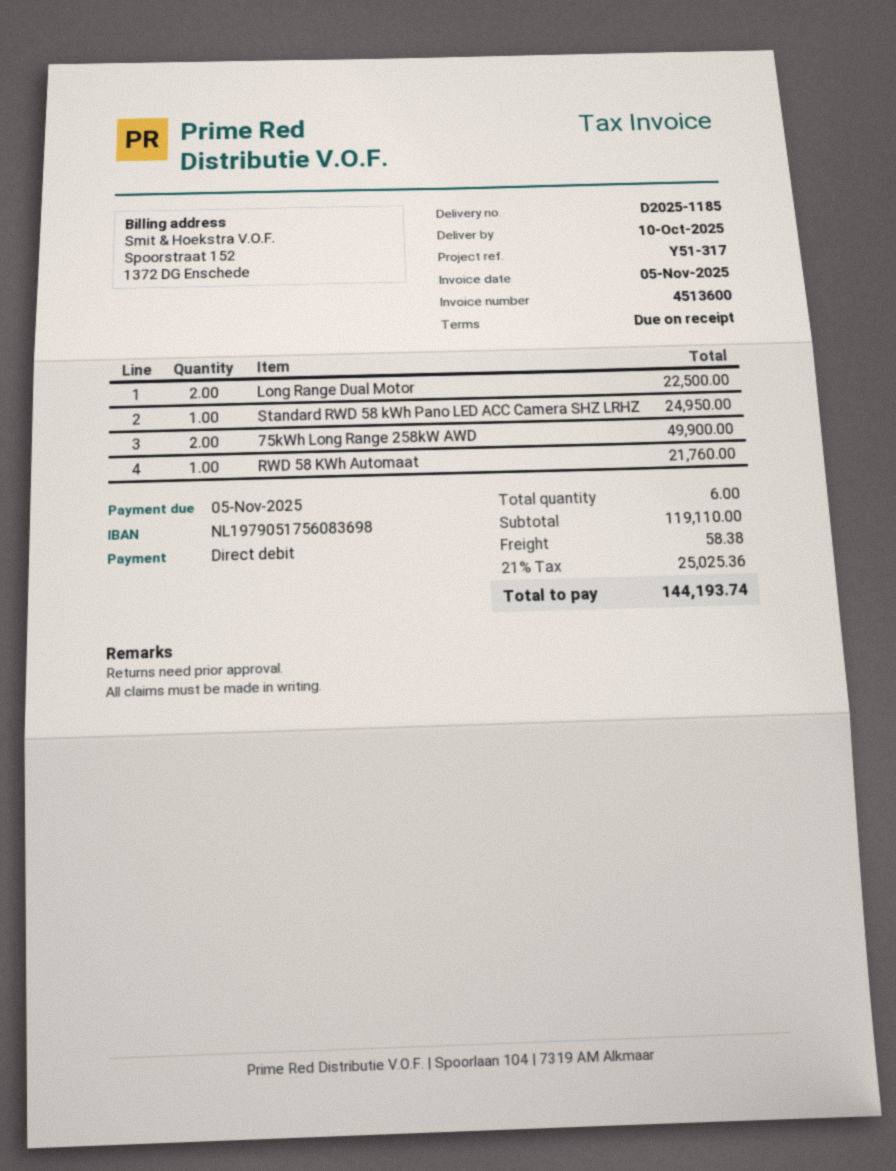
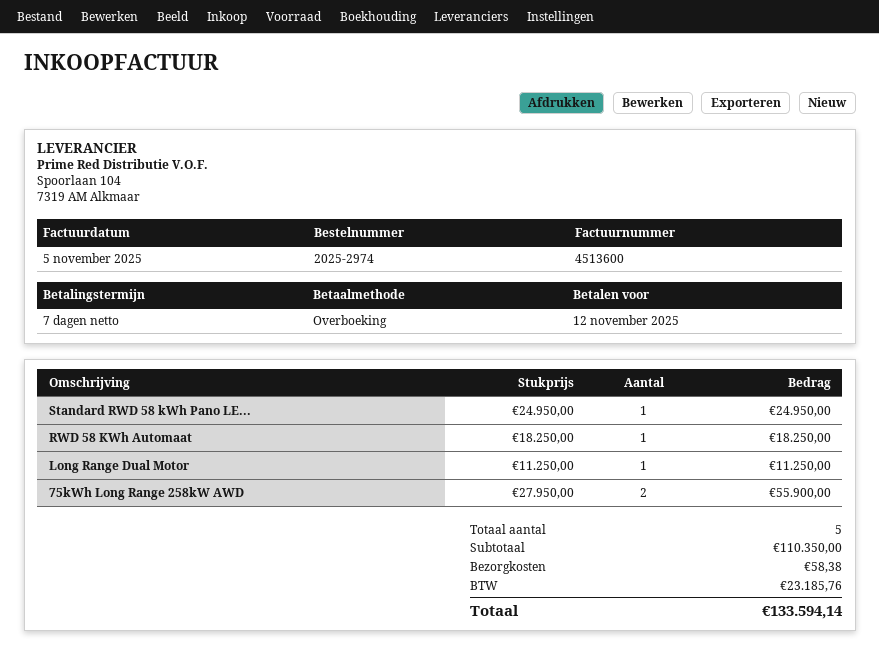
payment terms: on receipt -> 7 days
due date: 2025-11-05 -> 2025-11-12
payment method: direct debit -> bank transfer
Long Range Dual Motor: 2 for 22500.00 -> 1 for 11250.00
75kWh Long Range 258kW AWD: 2 for 49900.00 -> 2 for 55900.00
RWD 58 KWh Automaat: 1 for 21760.00 -> 1 for 18250.00
total quantity: 6 -> 5
subtotal: 119110.00 -> 110350.00
tax: 25025.36 -> 23185.76
total: 144193.74 -> 133594.14

